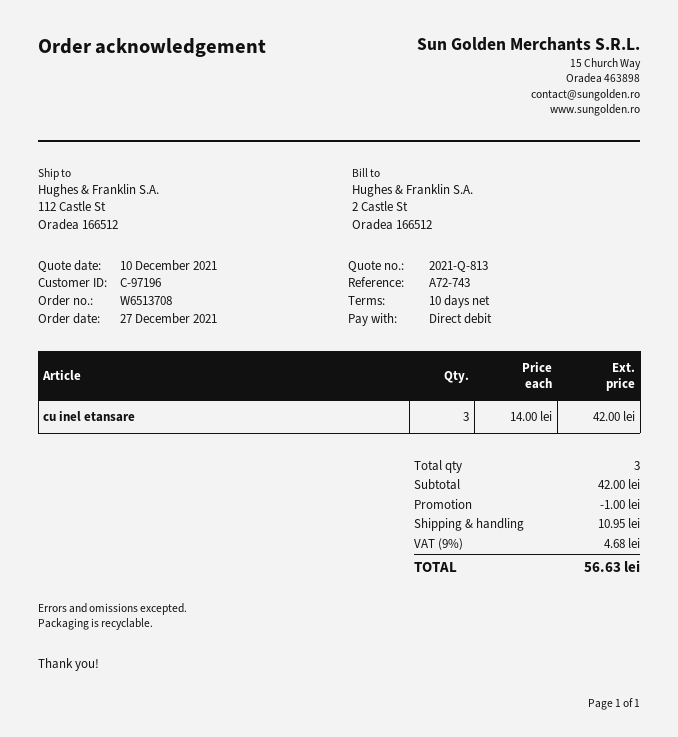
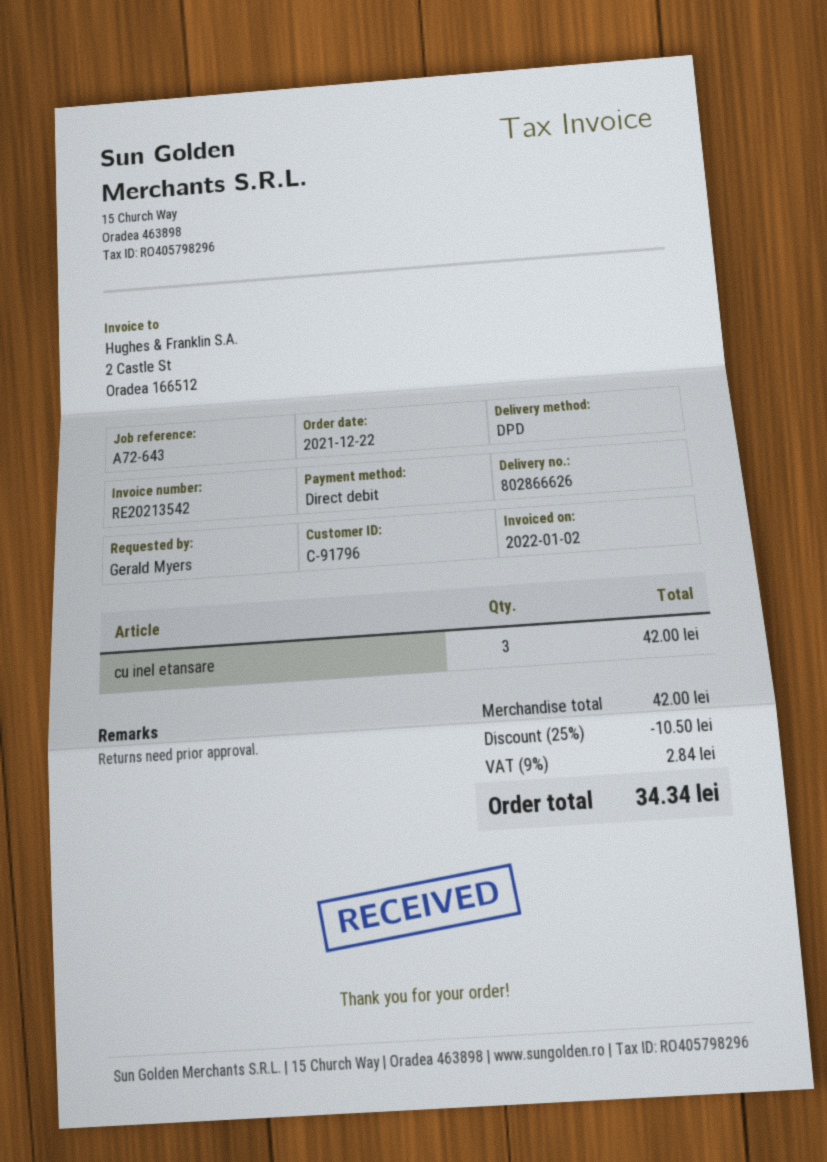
order date: 2021-12-27 -> 2021-12-22
customer number: C-97196 -> C-91796
reference: A72-743 -> A72-643
discount: 1.00 -> 10.50
shipping: 10.95 -> none
tax: 9% = 4.68 -> 9% = 2.84
total: 56.63 -> 34.34

